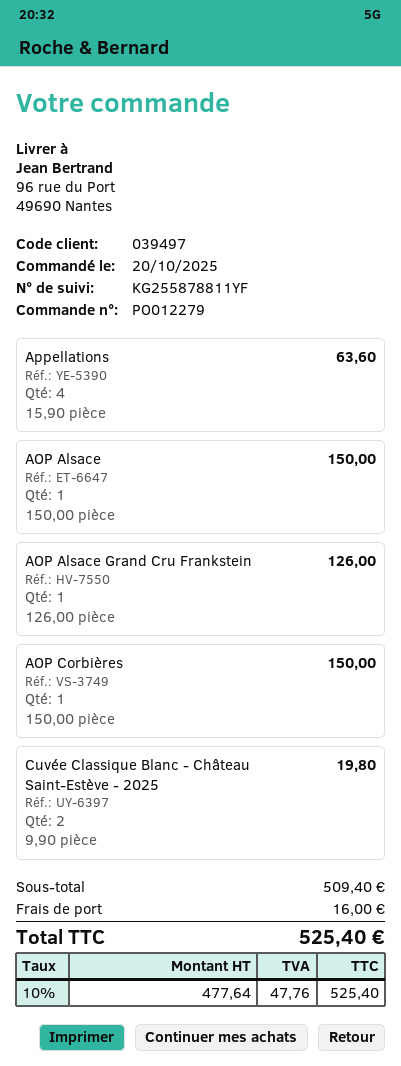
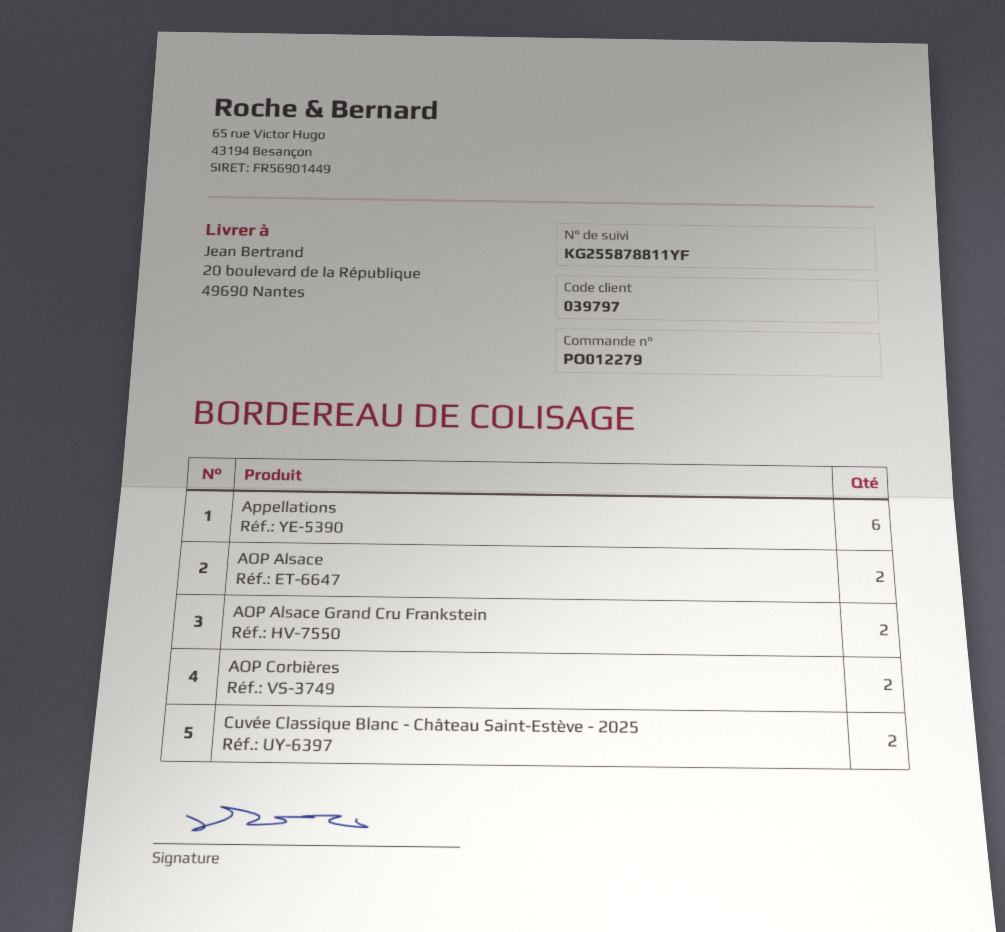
customer number: 039497 -> 039797
ship to: 96 rue du Port, 49690 Nantes -> 20 boulevard de la République, 49690 Nantes
Appellations: 4 -> 6
AOP Alsace: 1 -> 2
AOP Alsace Grand Cru Frankstein: 1 -> 2
AOP Corbières: 1 -> 2

